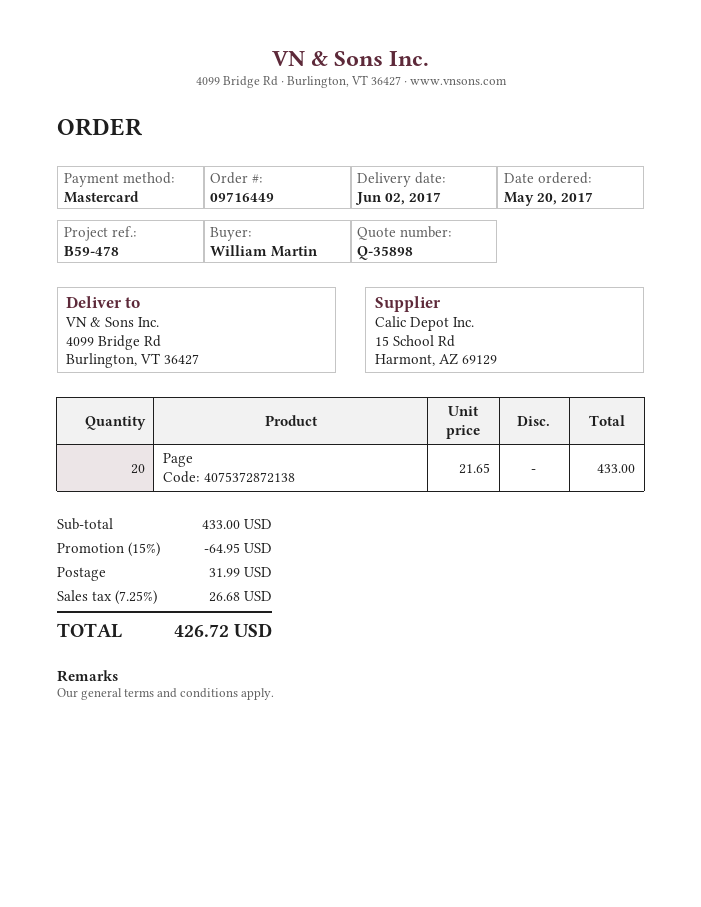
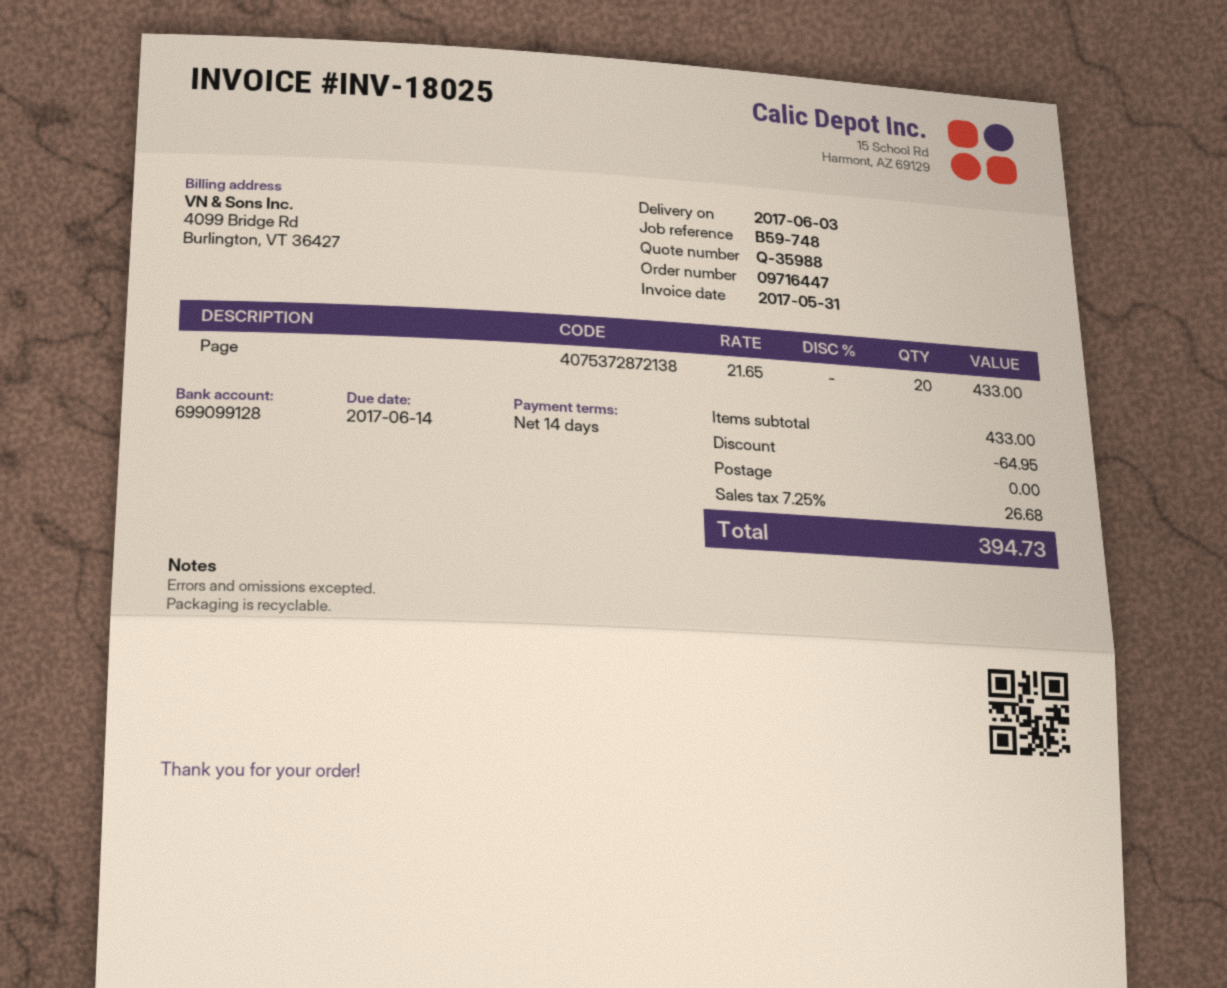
quote number: Q-35898 -> Q-35988
order number: 09716449 -> 09716447
delivery date: 2017-06-02 -> 2017-06-03
reference: B59-478 -> B59-748
shipping: 31.99 -> 0.00
total: 426.72 -> 394.73

